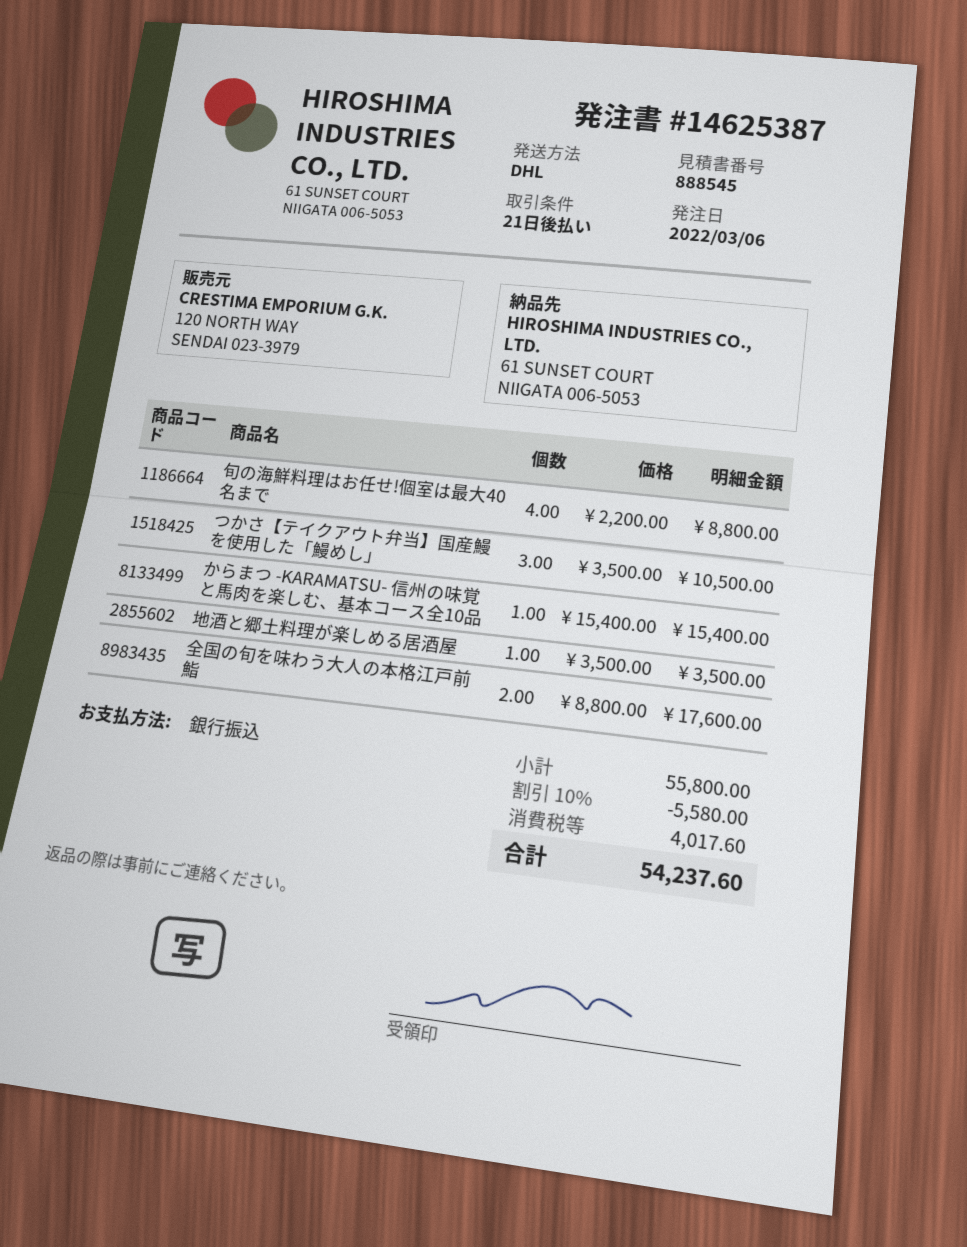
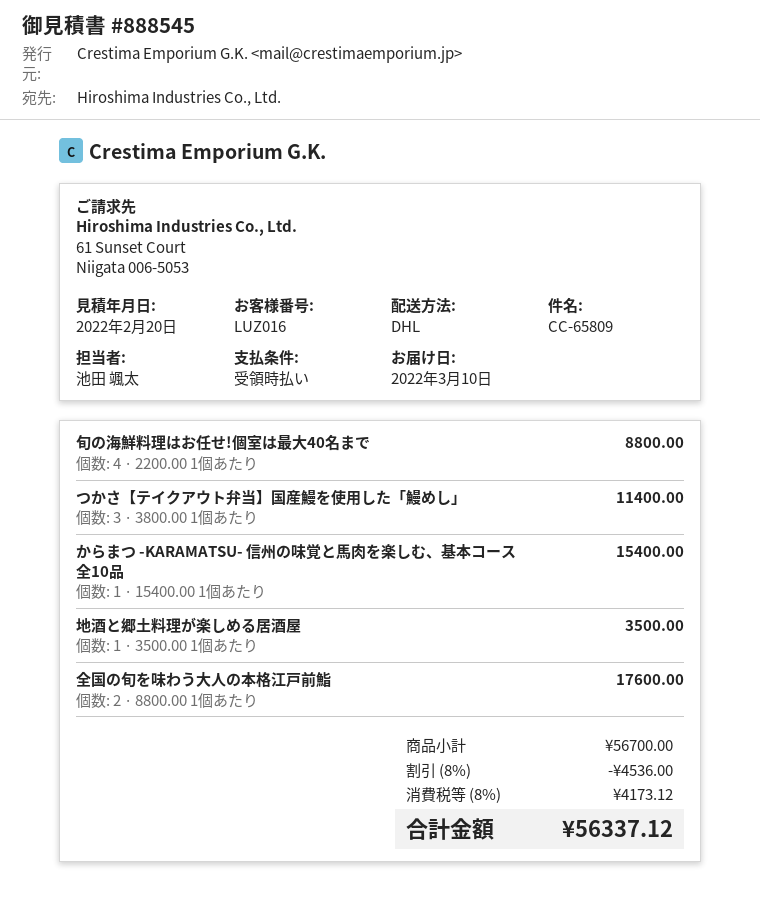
payment terms: 21 days -> on receipt
つかさ【テイクアウト弁当】国産鰻を使用した「鰻めし」: 3 x 3500.00 = 10500.00 -> 3 x 3800.00 = 11400.00
subtotal: 55800.00 -> 56700.00
discount: 10% = 5580.00 -> 8% = 4536.00
tax: 4017.60 -> 4173.12
total: 54237.60 -> 56337.12

